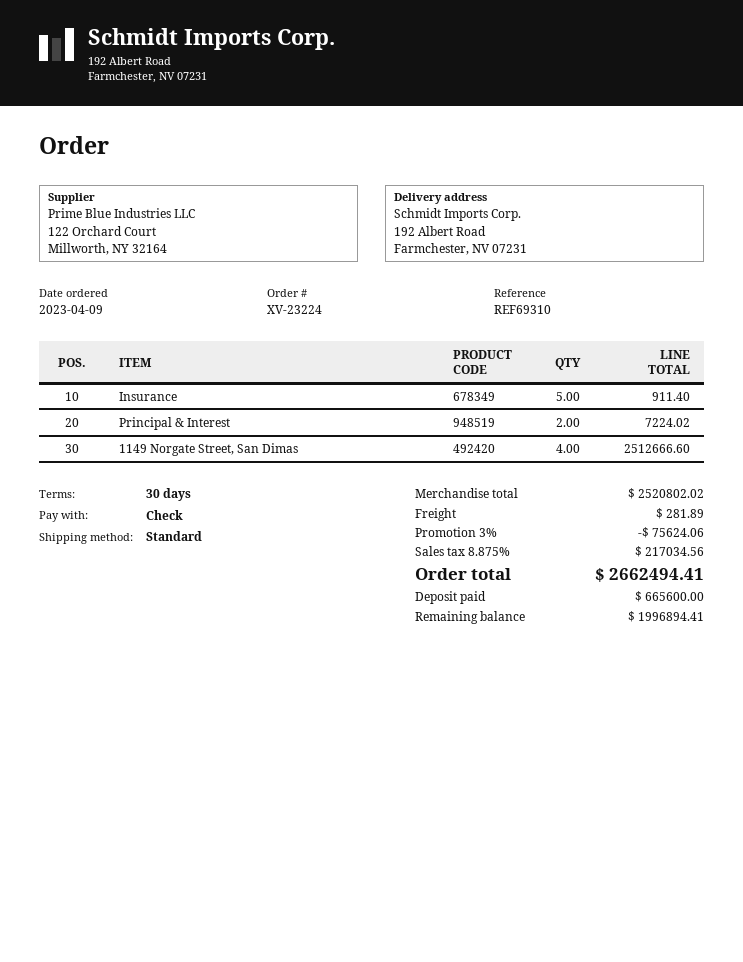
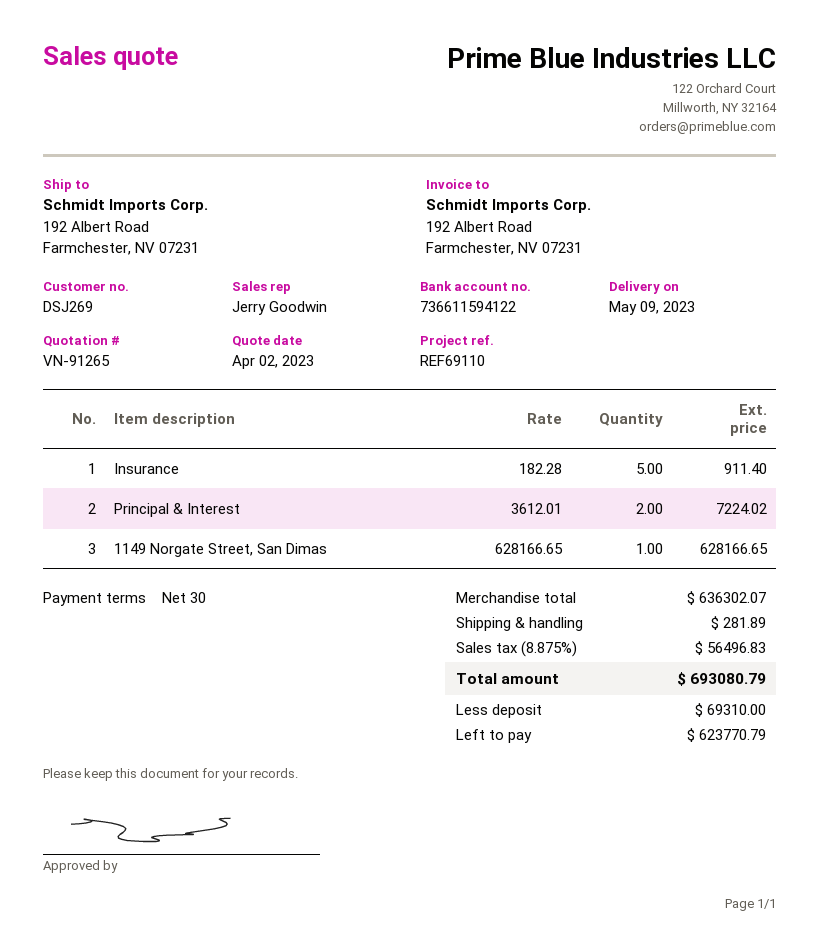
reference: REF69310 -> REF69110
1149 Norgate Street, San Dimas: 4 for 2512666.60 -> 1 for 628166.65
subtotal: 2520802.02 -> 636302.07
discount: 3% = 75624.06 -> none
tax: 8.875% = 217034.56 -> 8.875% = 56496.83
total: 2662494.41 -> 693080.79
deposit: 665600.00 -> 69310.00
balance: 1996894.41 -> 623770.79

